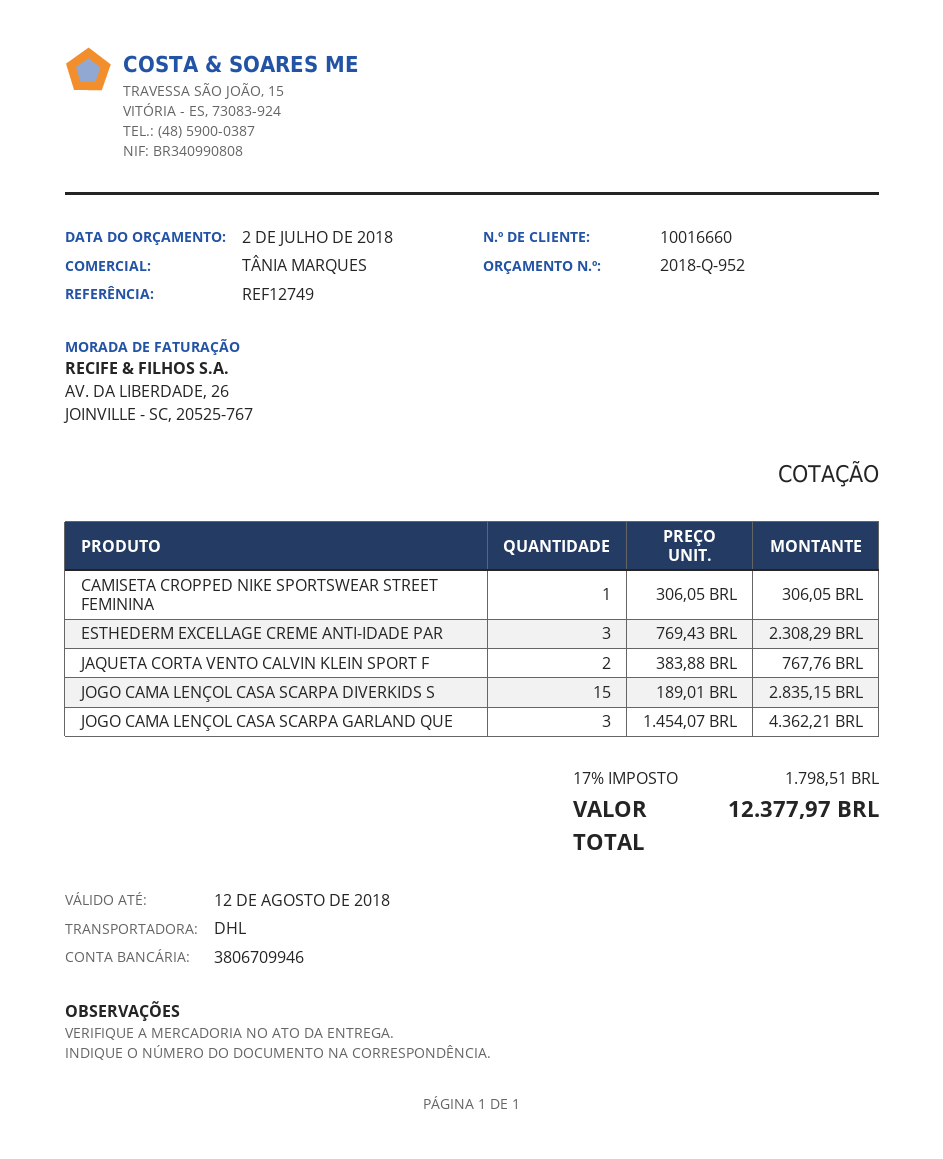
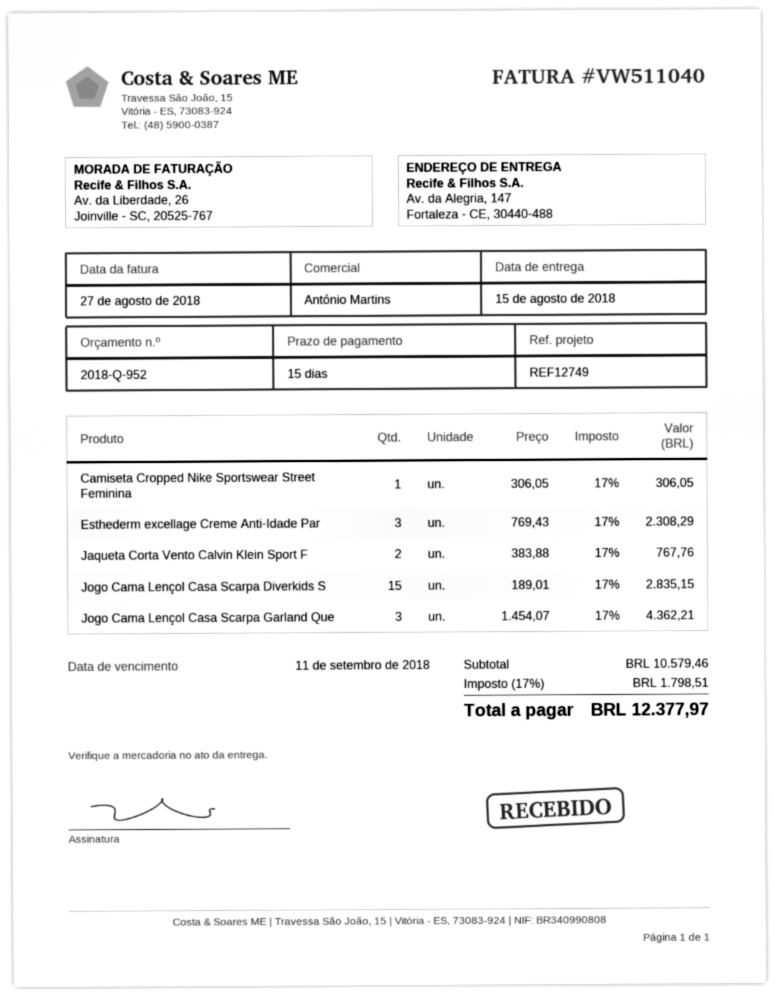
sales rep: TÂNIA MARQUES -> António Martins

